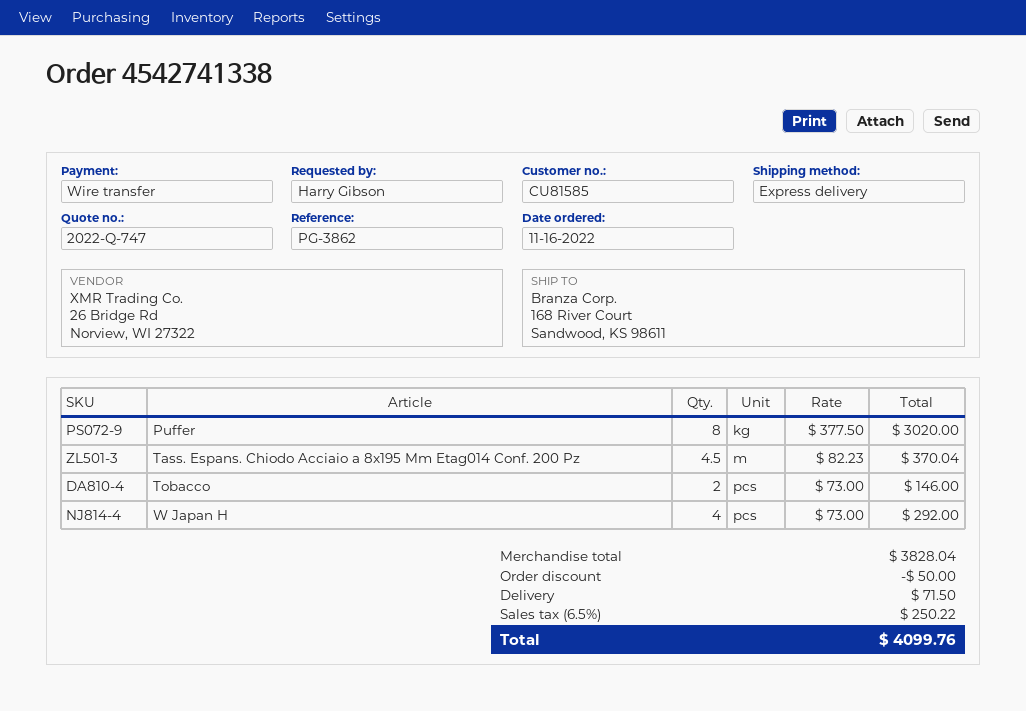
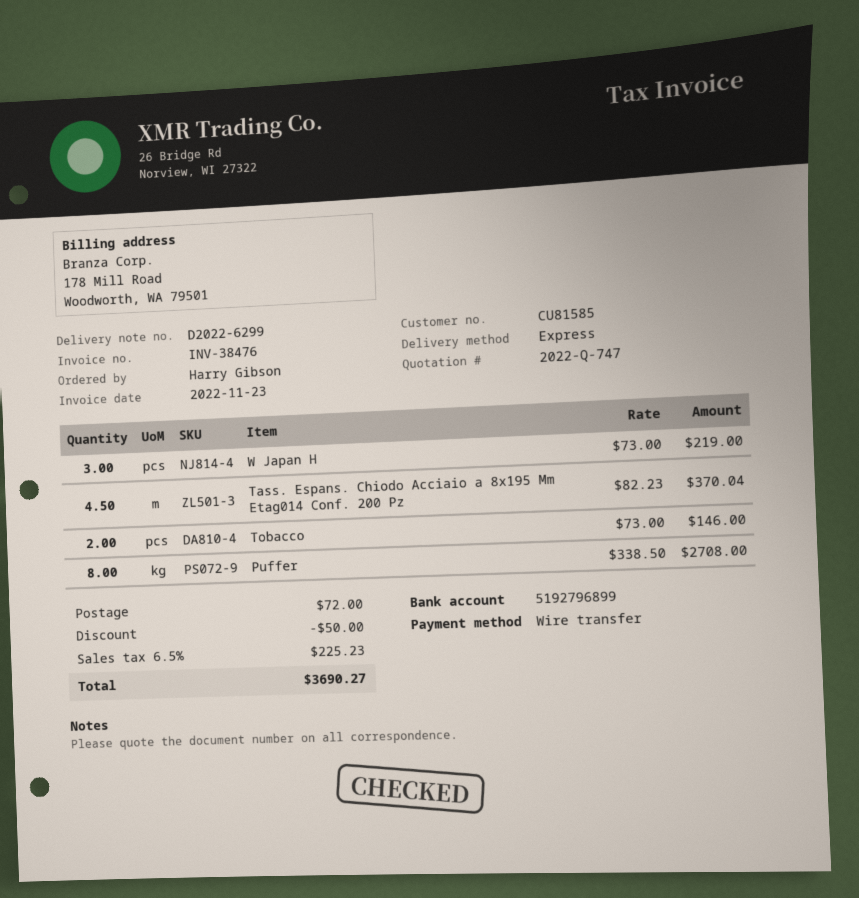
Puffer: 8 x 377.50 = 3020.00 -> 8 x 338.50 = 2708.00
W Japan H: 4 x 73.00 = 292.00 -> 3 x 73.00 = 219.00
shipping: 71.50 -> 72.00
tax: 6.5% = 250.22 -> 6.5% = 225.23
total: 4099.76 -> 3690.27

